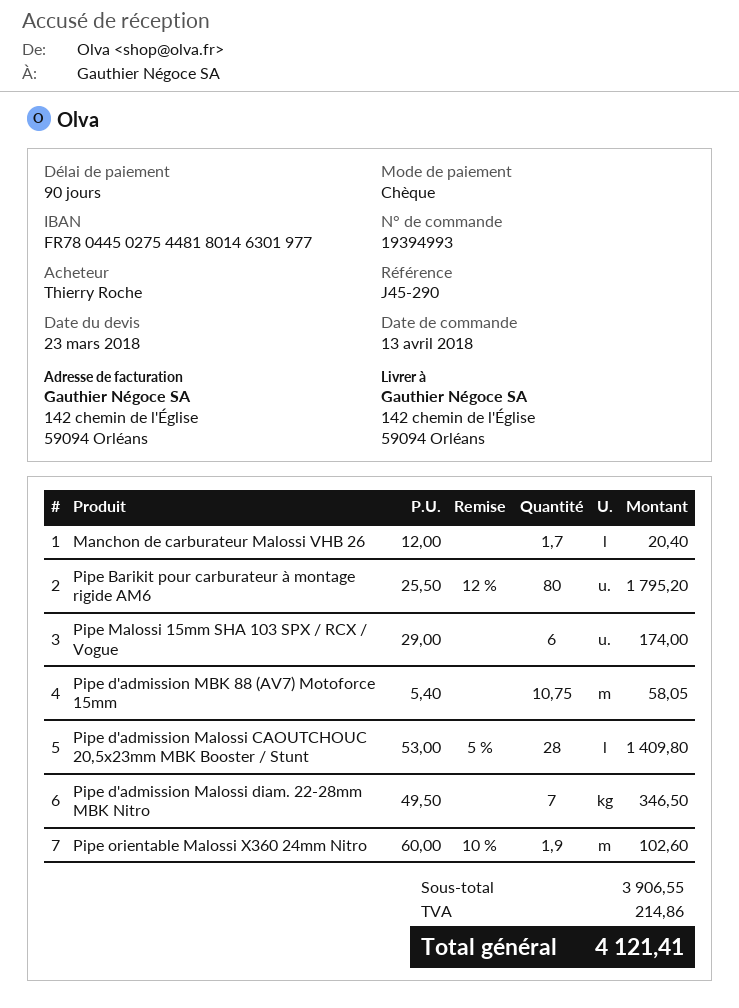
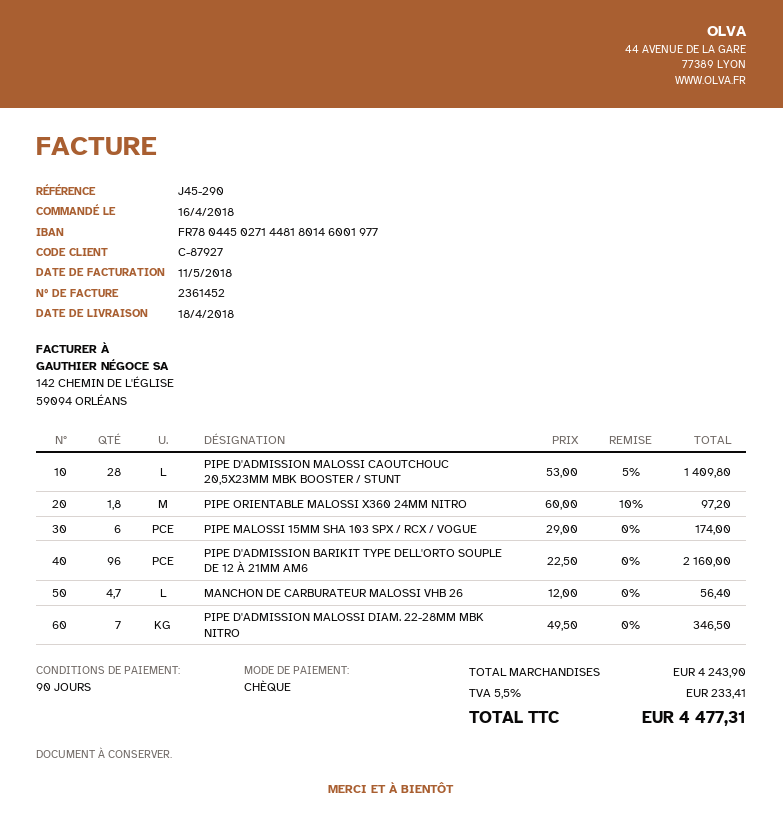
order date: 2018-04-13 -> 2018-04-16
bank account: FR7804450275448180146301977 -> FR7804450271448180146001977
Manchon de carburateur Malossi VHB 26: 1.7 x 12.00 = 20.40 -> 4.7 x 12.00 = 56.40
Pipe Barikit pour carburateur à montage rigide AM6: 80 x 25.50 - 12% = 1795.20 -> none
Pipe d'admission MBK 88 (AV7) Motoforce 15mm: 10.75 x 5.40 = 58.05 -> none
Pipe orientable Malossi X360 24mm Nitro: 1.9 x 60.00 - 10% = 102.60 -> 1.8 x 60.00 - 10% = 97.20
PIPE D'ADMISSION BARIKIT TYPE DELL'ORTO SOUPLE DE 12 À 21MM AM6: none -> 96 x 22.50 = 2160.00
subtotal: 3906.55 -> 4243.90
tax: 214.86 -> 233.41
total: 4121.41 -> 4477.31

